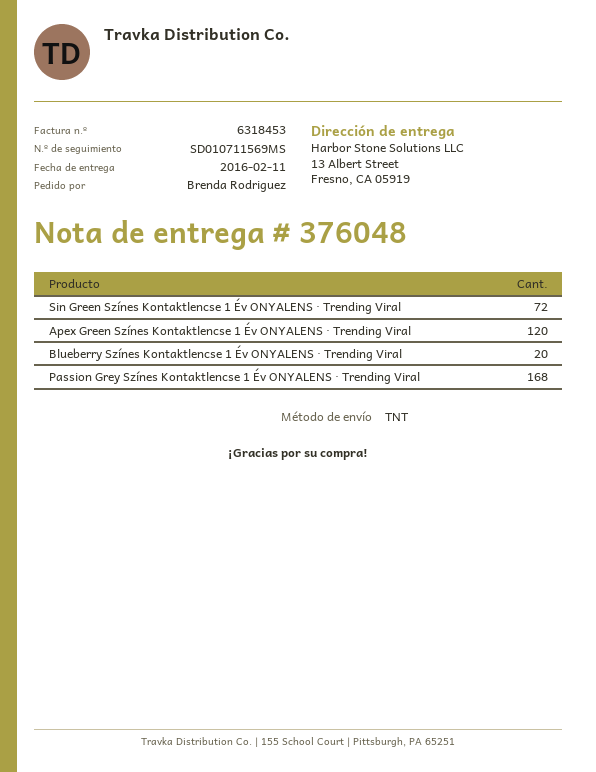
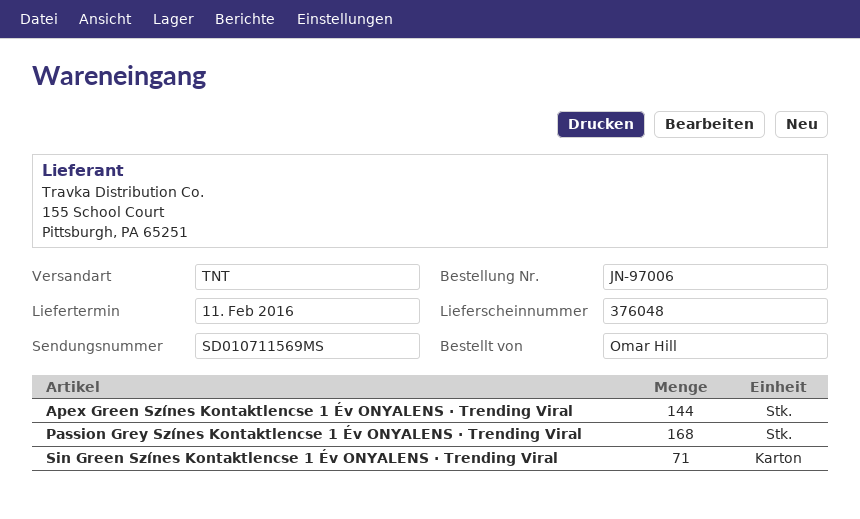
ordered by: Brenda Rodriguez -> Omar Hill
Sin Green Színes Kontaktlencse 1 Év ONYALENS · Trending Viral: 72 -> 71
Apex Green Színes Kontaktlencse 1 Év ONYALENS · Trending Viral: 120 -> 144
Blueberry Színes Kontaktlencse 1 Év ONYALENS · Trending Viral: 20 -> none

